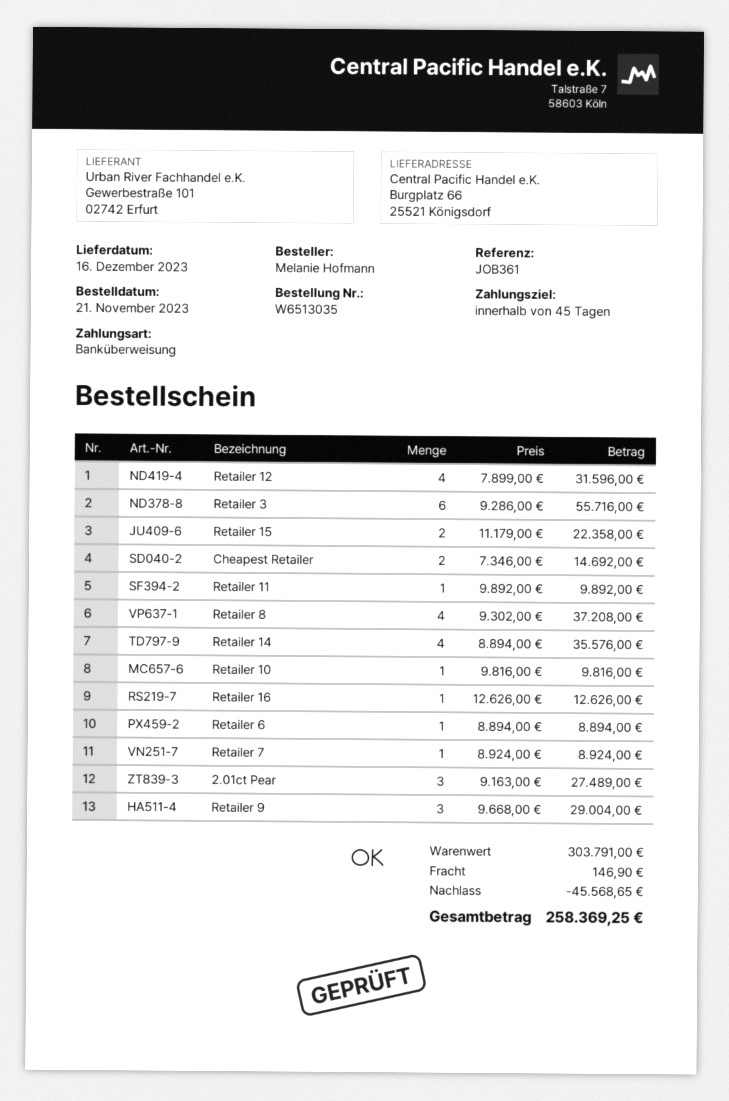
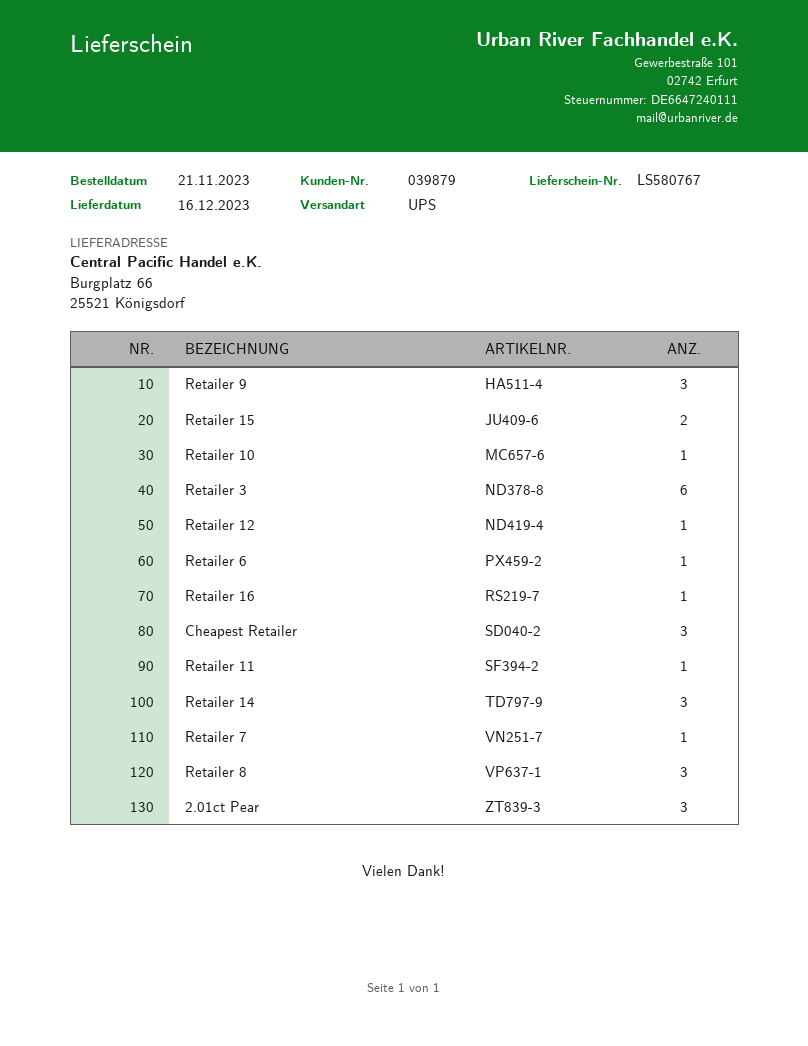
Retailer 12: 4 -> 1
Cheapest Retailer: 2 -> 3
Retailer 8: 4 -> 3
Retailer 14: 4 -> 3

